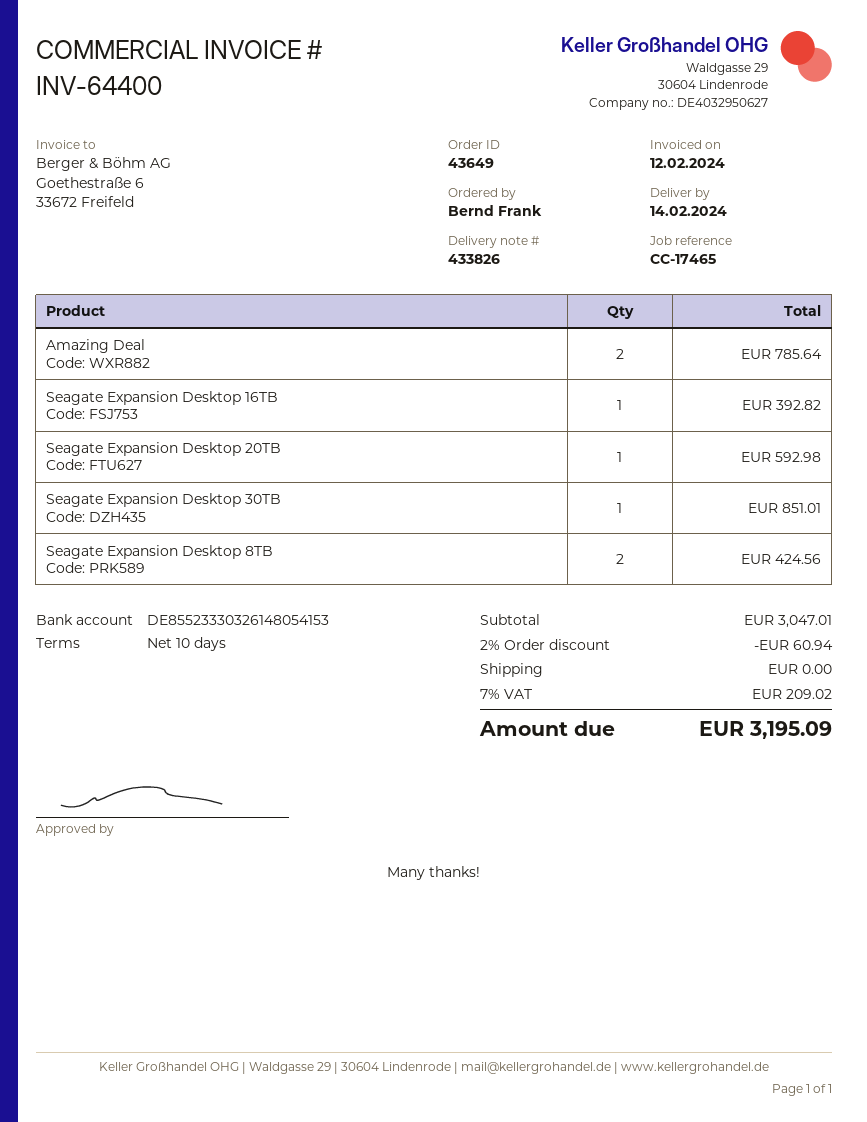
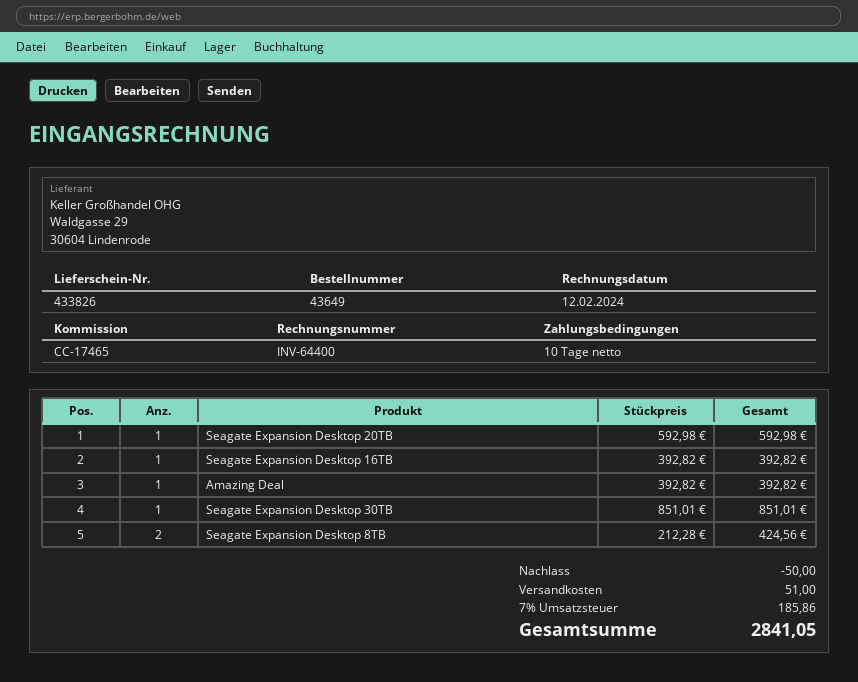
Amazing Deal: 2 for 785.64 -> 1 for 392.82
discount: 60.94 -> 50.00
shipping: 0.00 -> 51.00
tax: 7% = 209.02 -> 7% = 185.86
total: 3195.09 -> 2841.05

